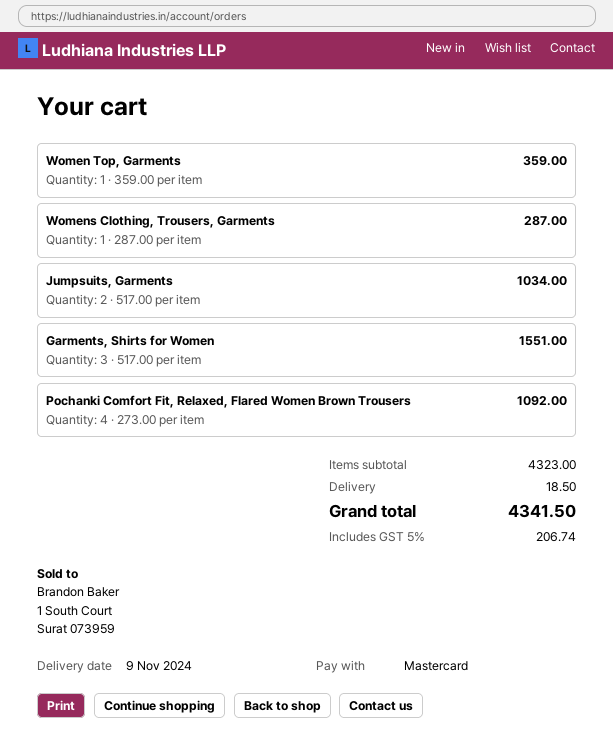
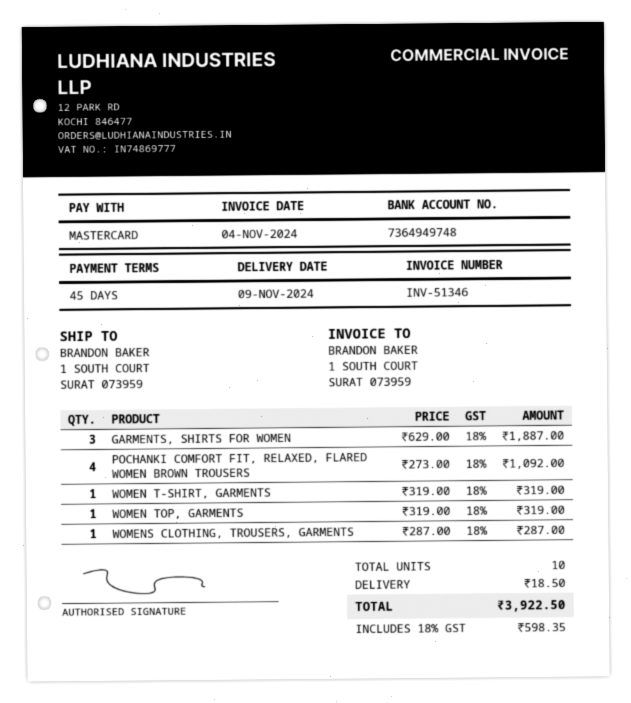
Women Top, Garments: 1 x 359.00 = 359.00 -> 1 x 319.00 = 319.00
Jumpsuits, Garments: 2 x 517.00 = 1034.00 -> none
Garments, Shirts for Women: 3 x 517.00 = 1551.00 -> 3 x 629.00 = 1887.00
WOMEN T-SHIRT, GARMENTS: none -> 1 x 319.00 = 319.00
tax: 5% = 206.74 -> 18% = 598.35
total: 4341.50 -> 3922.50

